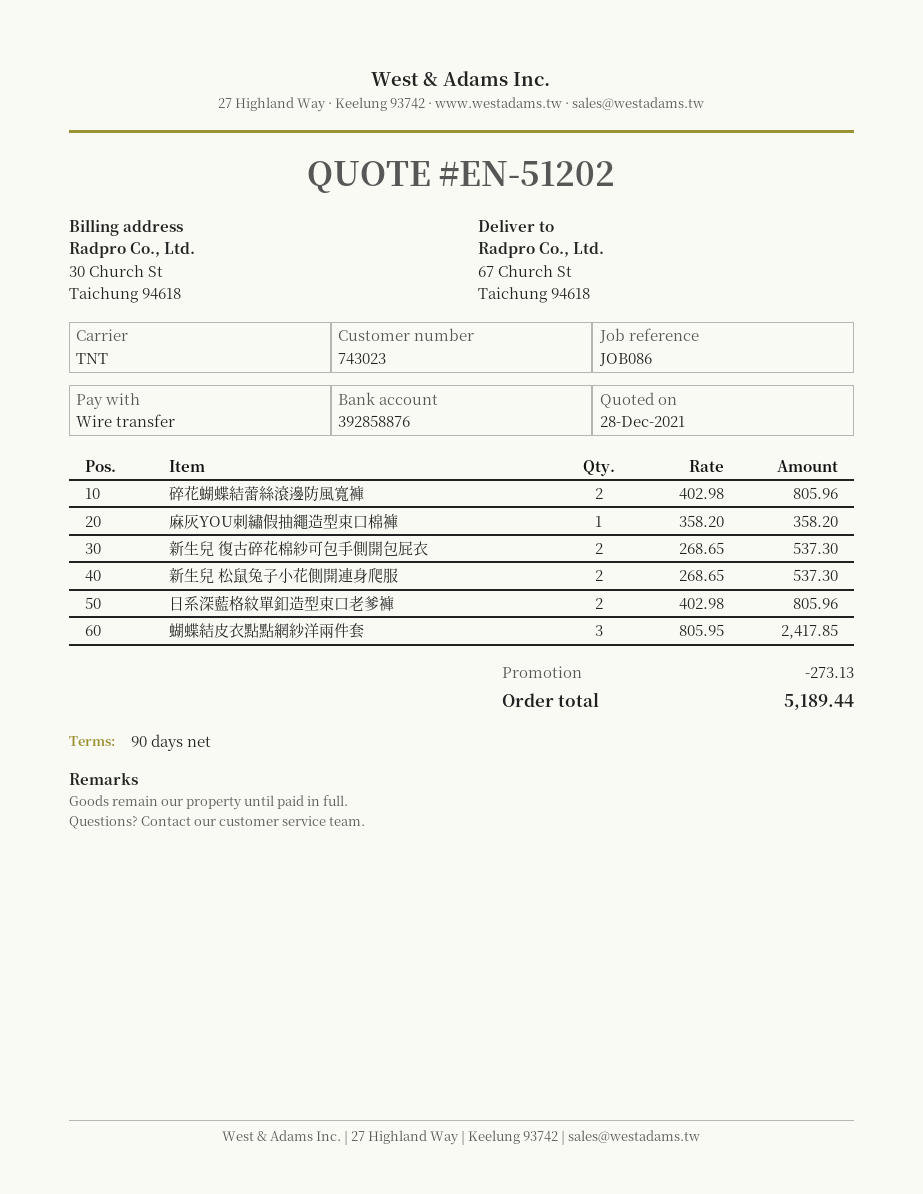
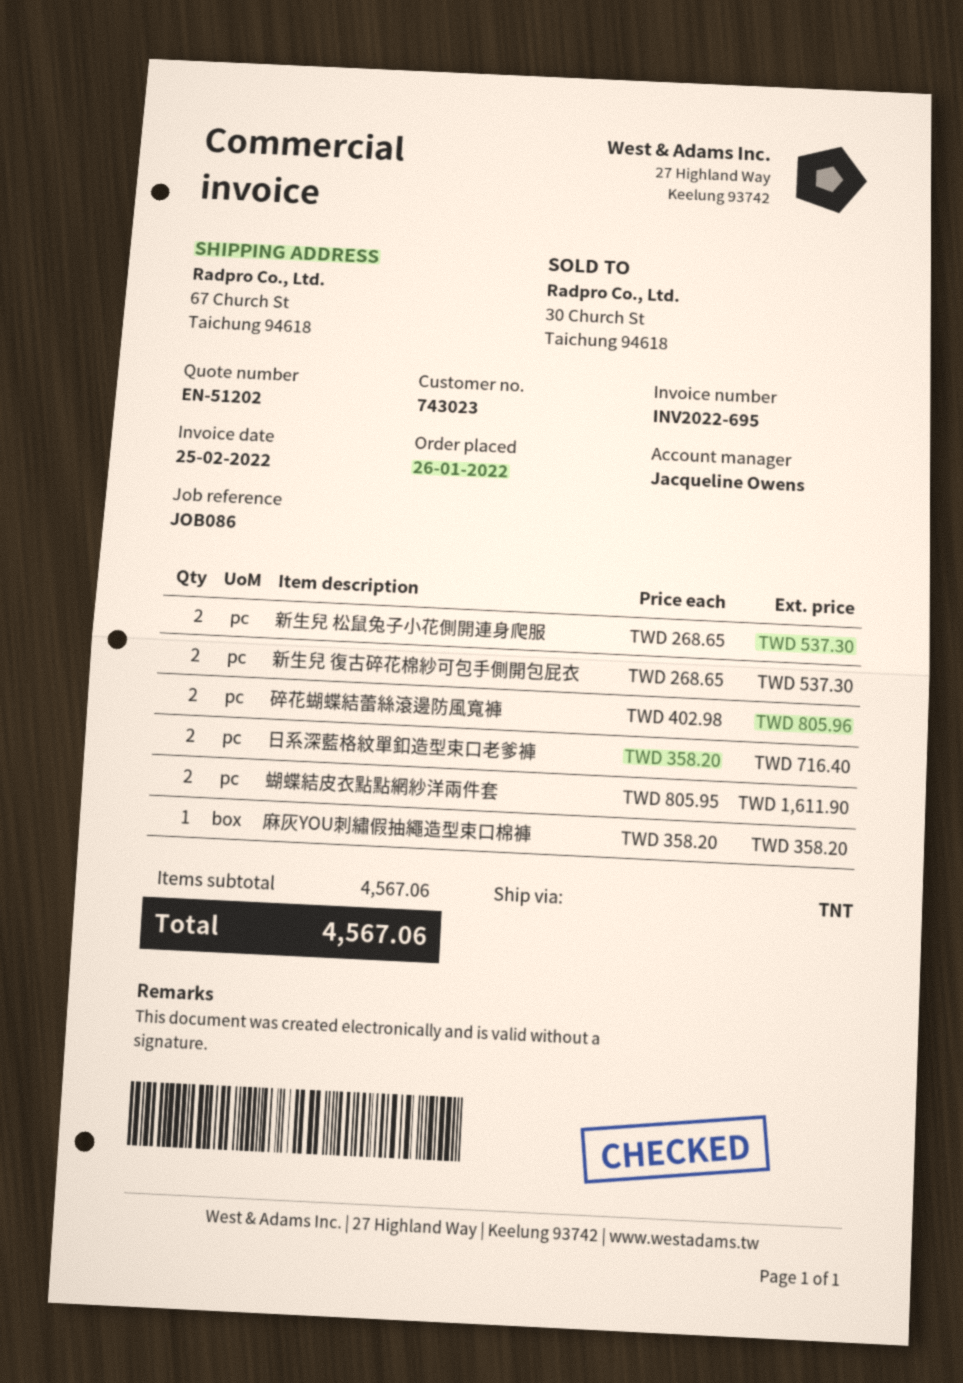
日系深藍格紋單釦造型束口老爹褲: 2 x 402.98 = 805.96 -> 2 x 358.20 = 716.40
蝴蝶結皮衣點點網紗洋兩件套: 3 x 805.95 = 2417.85 -> 2 x 805.95 = 1611.90
discount: 273.13 -> none
total: 5189.44 -> 4567.06

